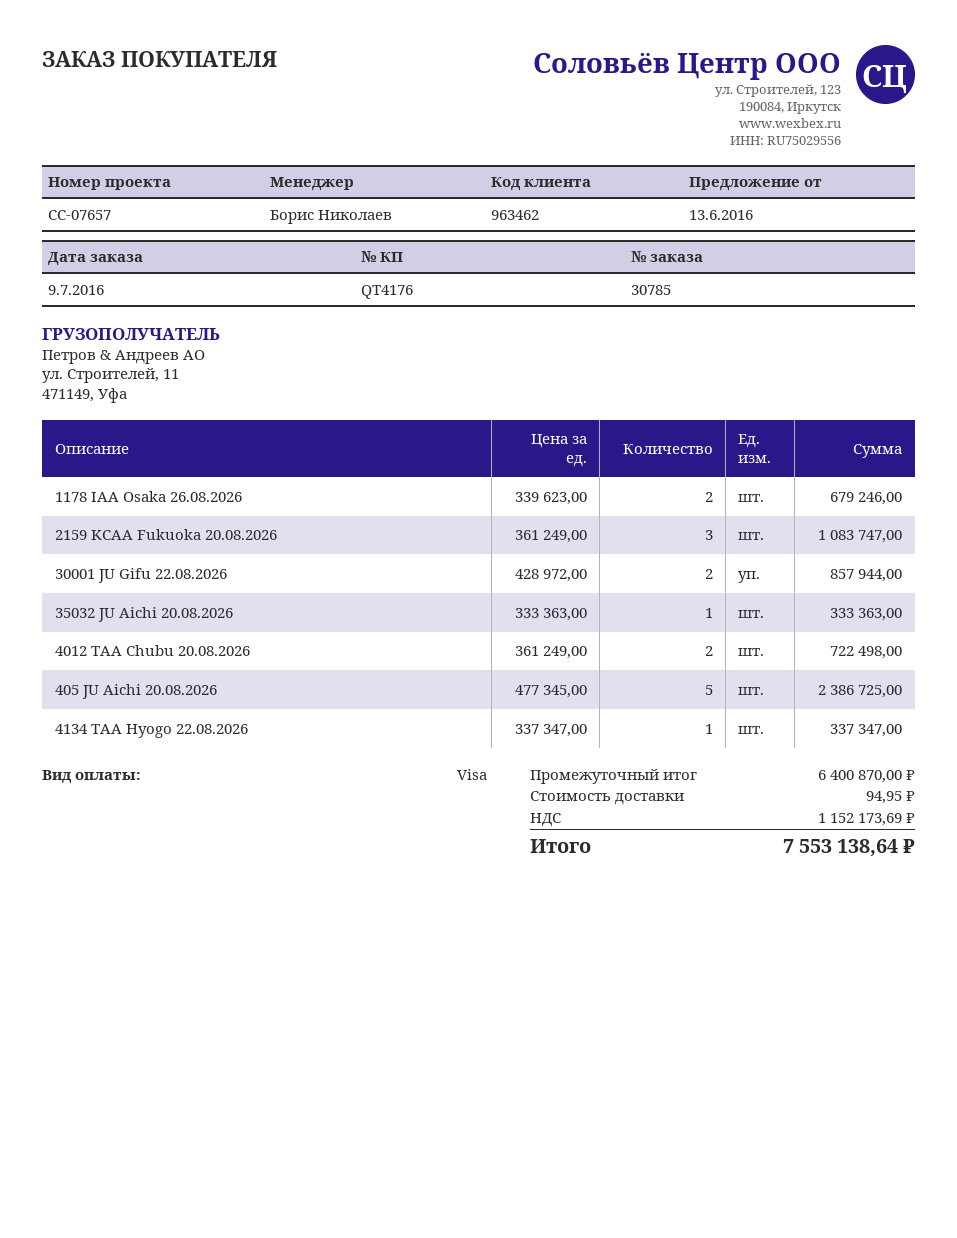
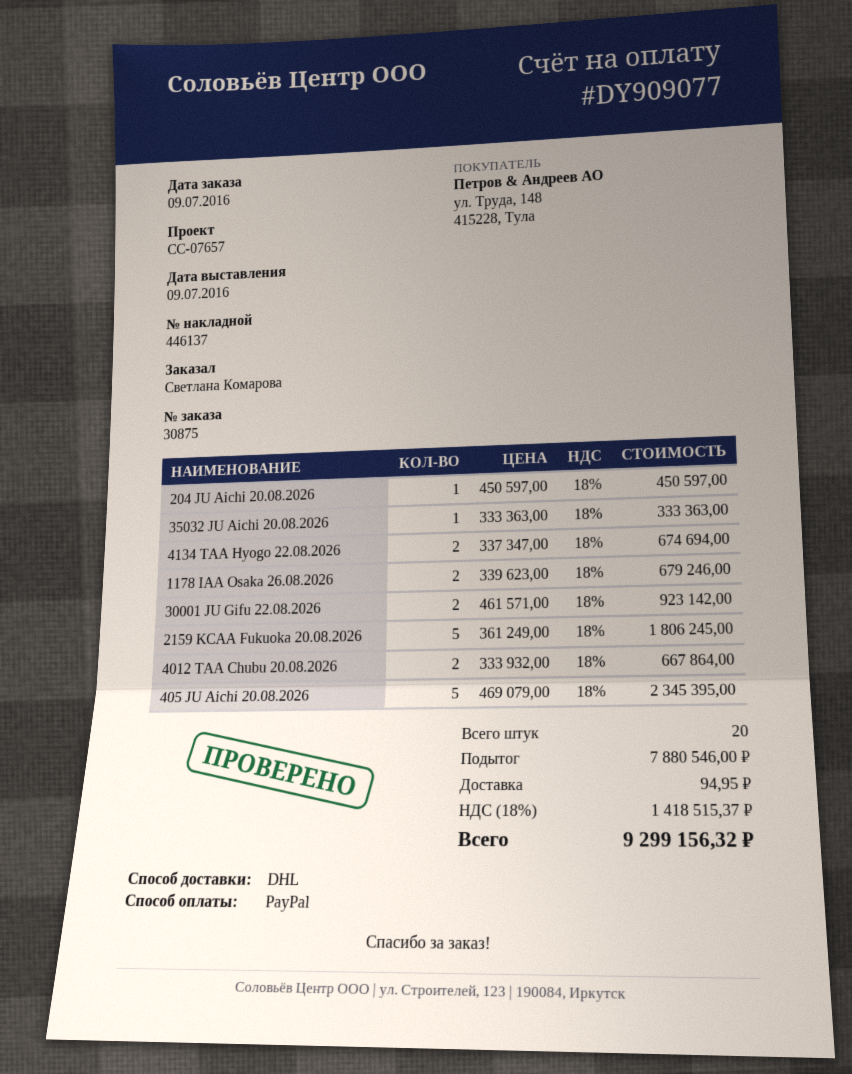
order number: 30785 -> 30875
payment method: Visa -> PayPal
2159 KCAA Fukuoka 20.08.2026: 3 x 361249.00 = 1083747.00 -> 5 x 361249.00 = 1806245.00
30001 JU Gifu 22.08.2026: 2 x 428972.00 = 857944.00 -> 2 x 461571.00 = 923142.00
4012 TAA Chubu 20.08.2026: 2 x 361249.00 = 722498.00 -> 2 x 333932.00 = 667864.00
405 JU Aichi 20.08.2026: 5 x 477345.00 = 2386725.00 -> 5 x 469079.00 = 2345395.00
4134 TAA Hyogo 22.08.2026: 1 x 337347.00 = 337347.00 -> 2 x 337347.00 = 674694.00
204 JU Aichi 20.08.2026: none -> 1 x 450597.00 = 450597.00
subtotal: 6400870.00 -> 7880546.00
tax: 1152173.69 -> 1418515.37
total: 7553138.64 -> 9299156.32

